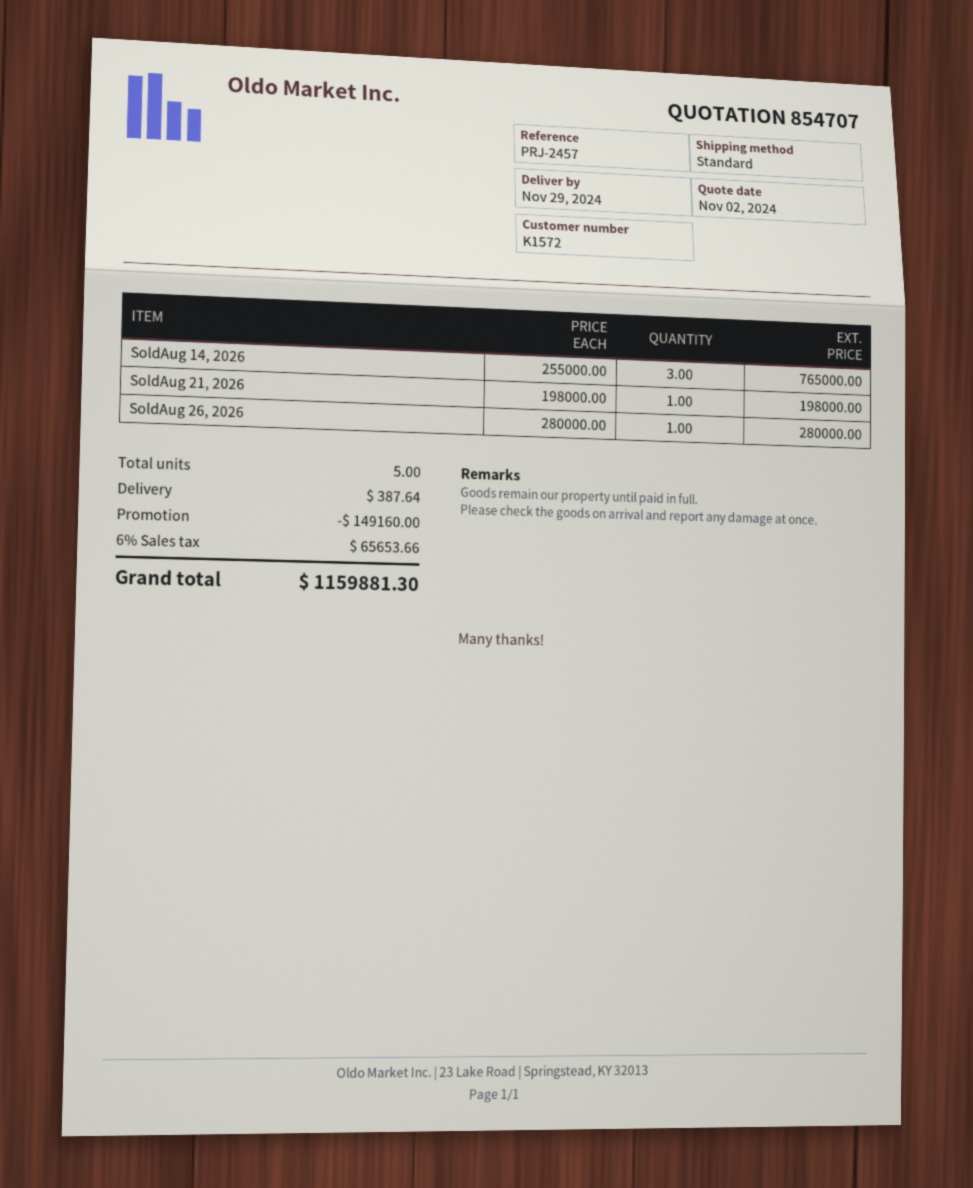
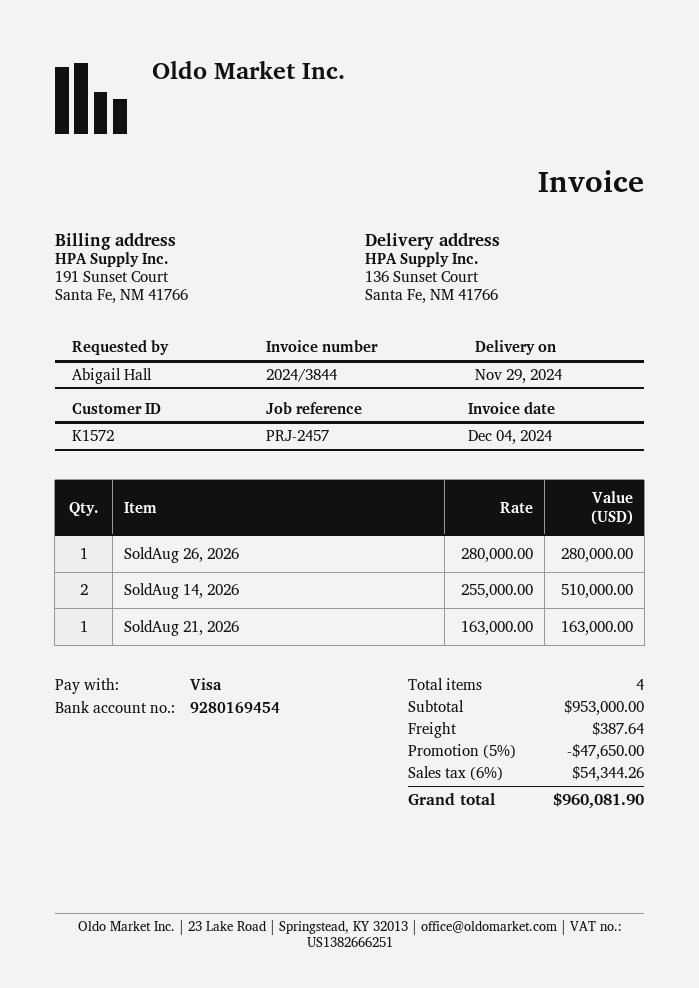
SoldAug 14, 2026: 3 x 255000.00 = 765000.00 -> 2 x 255000.00 = 510000.00
SoldAug 21, 2026: 1 x 198000.00 = 198000.00 -> 1 x 163000.00 = 163000.00
total quantity: 5 -> 4
discount: 149160.00 -> 47650.00
tax: 6% = 65653.66 -> 6% = 54344.26
total: 1159881.30 -> 960081.90

